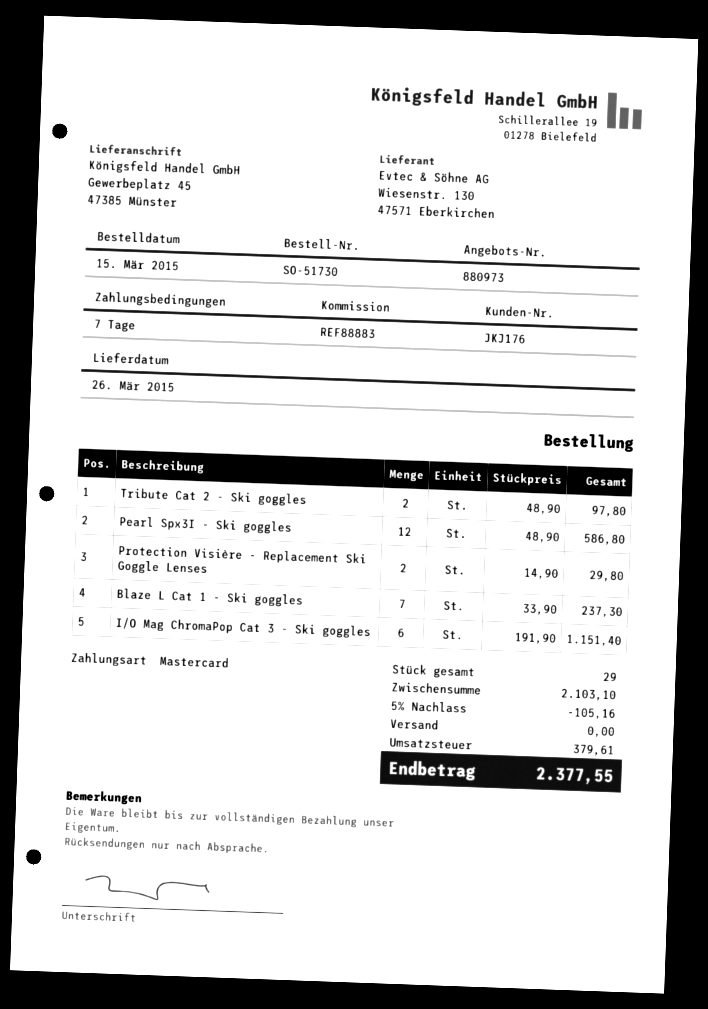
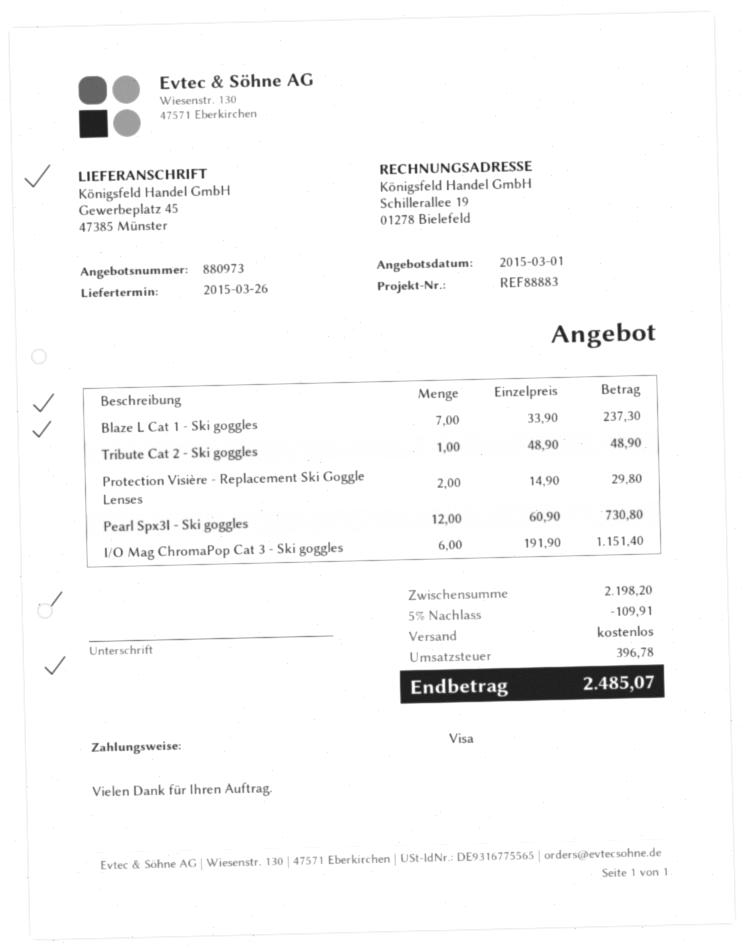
payment method: Mastercard -> Visa
Tribute Cat 2 - Ski goggles: 2 x 48.90 = 97.80 -> 1 x 48.90 = 48.90
Pearl Spx3I - Ski goggles: 12 x 48.90 = 586.80 -> 12 x 60.90 = 730.80
subtotal: 2103.10 -> 2198.20
discount: 5% = 105.16 -> 5% = 109.91
tax: 379.61 -> 396.78
total: 2377.55 -> 2485.07

